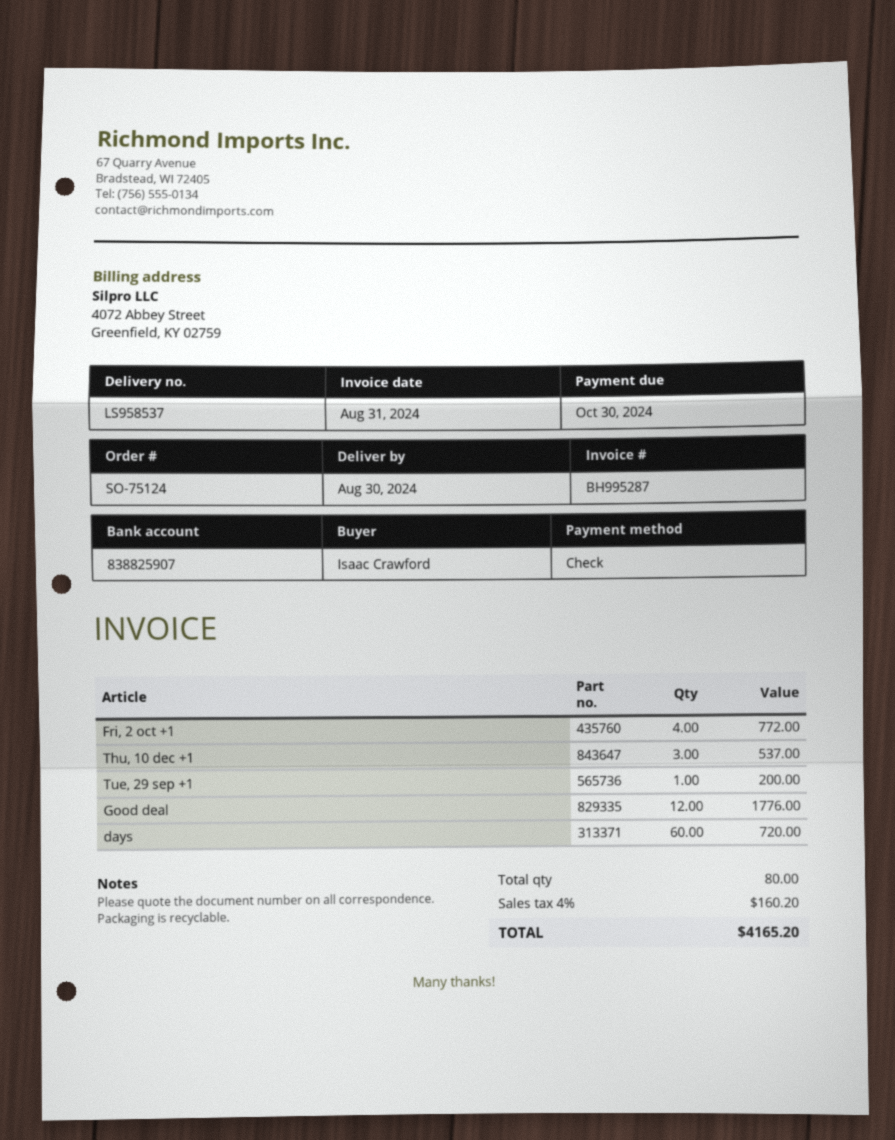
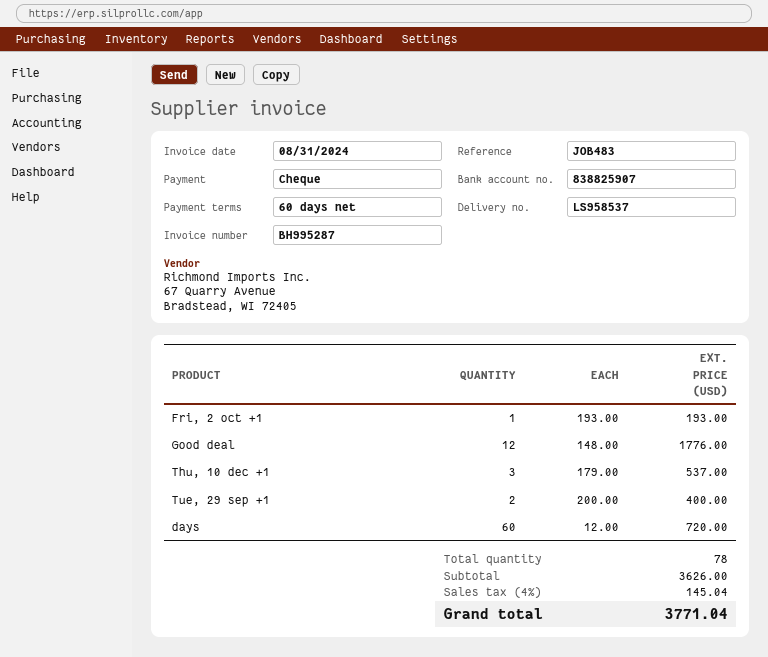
Fri, 2 oct +1: 4 for 772.00 -> 1 for 193.00
Tue, 29 sep +1: 1 for 200.00 -> 2 for 400.00
total quantity: 80 -> 78
tax: 4% = 160.20 -> 4% = 145.04
total: 4165.20 -> 3771.04

